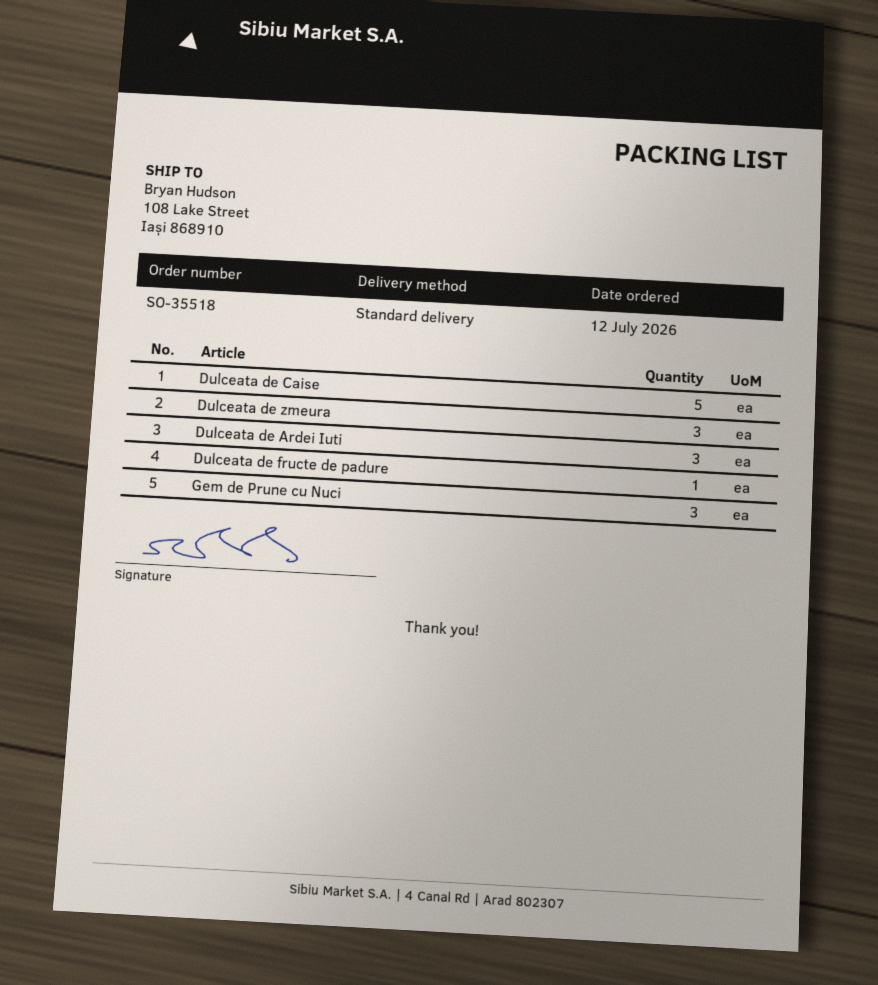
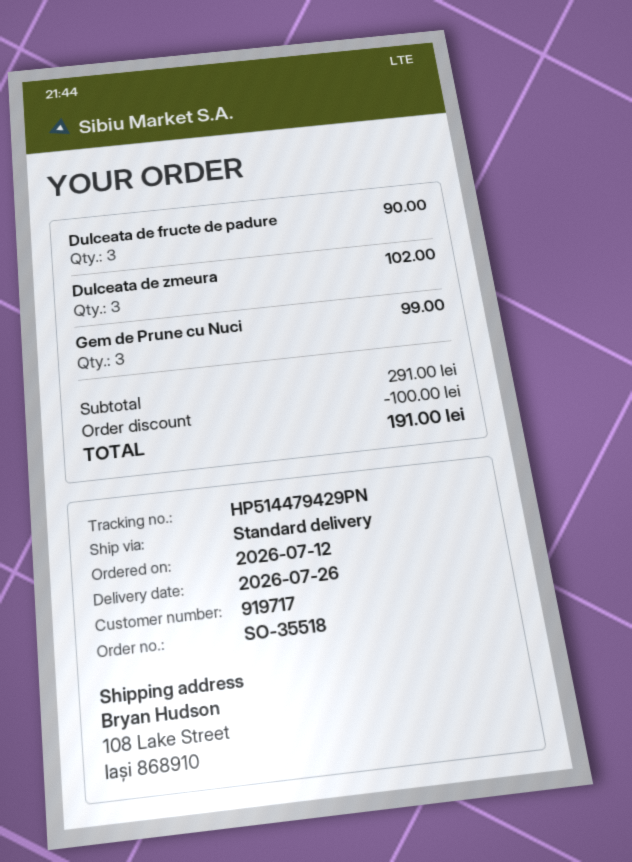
Dulceata de Caise: 5 -> none
Dulceata de Ardei Iuti: 3 -> none
Dulceata de fructe de padure: 1 -> 3

